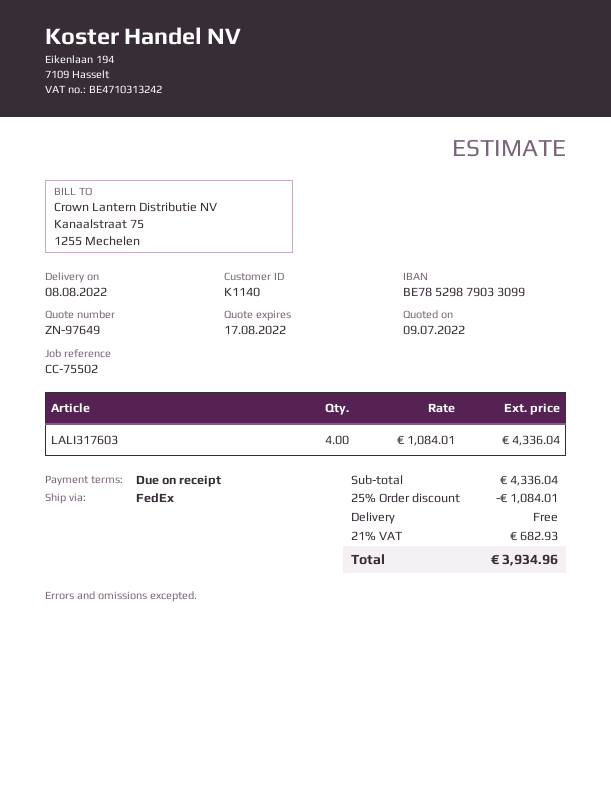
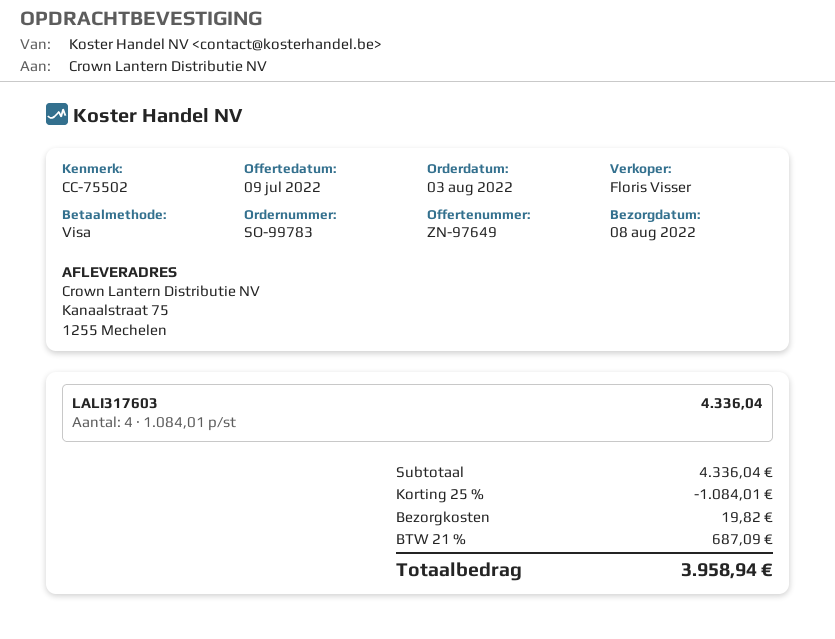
shipping: 0.00 -> 19.82
tax: 21% = 682.93 -> 21% = 687.09
total: 3934.96 -> 3958.94

